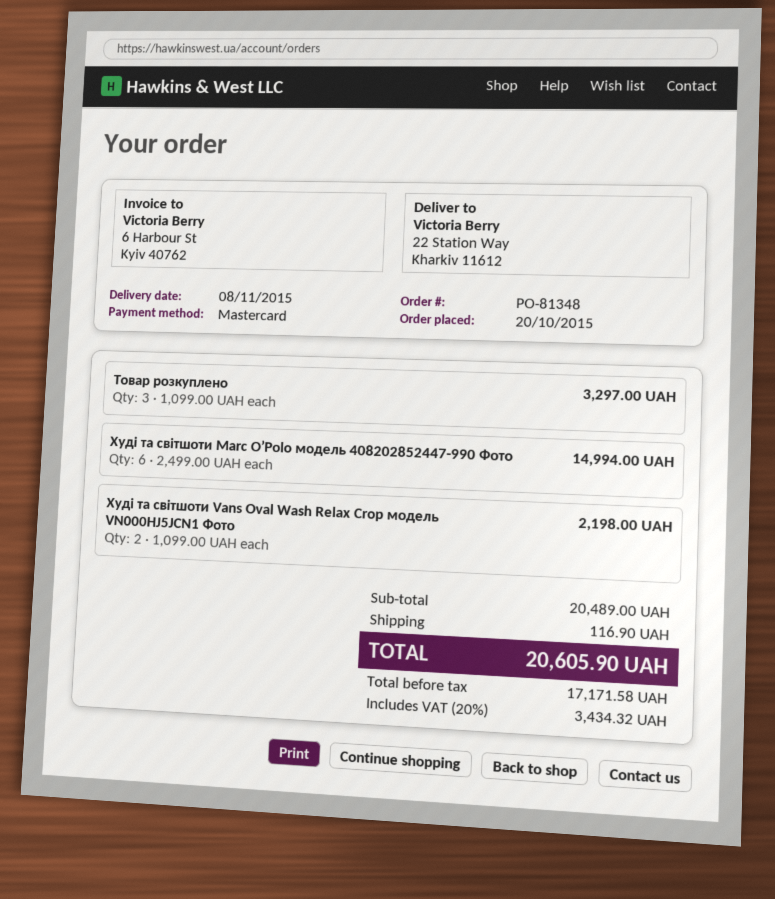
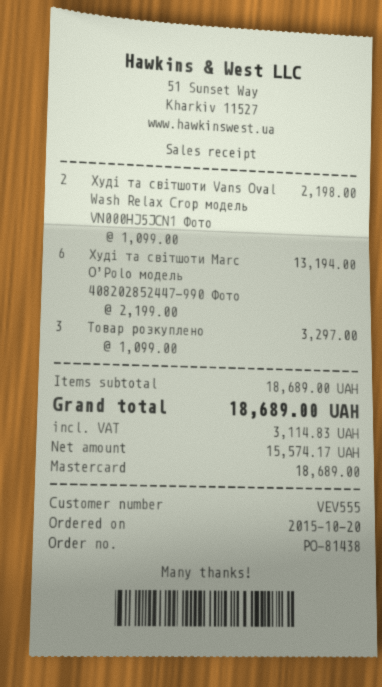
order number: PO-81348 -> PO-81438
Худі та світшоти Marc O’Polo модель 408202852447-990 Фото: 6 x 2499.00 = 14994.00 -> 6 x 2199.00 = 13194.00
subtotal: 20489.00 -> 18689.00
shipping: 116.90 -> none
net: 17171.58 -> 15574.17
tax: 3434.32 -> 3114.83
total: 20605.90 -> 18689.00

